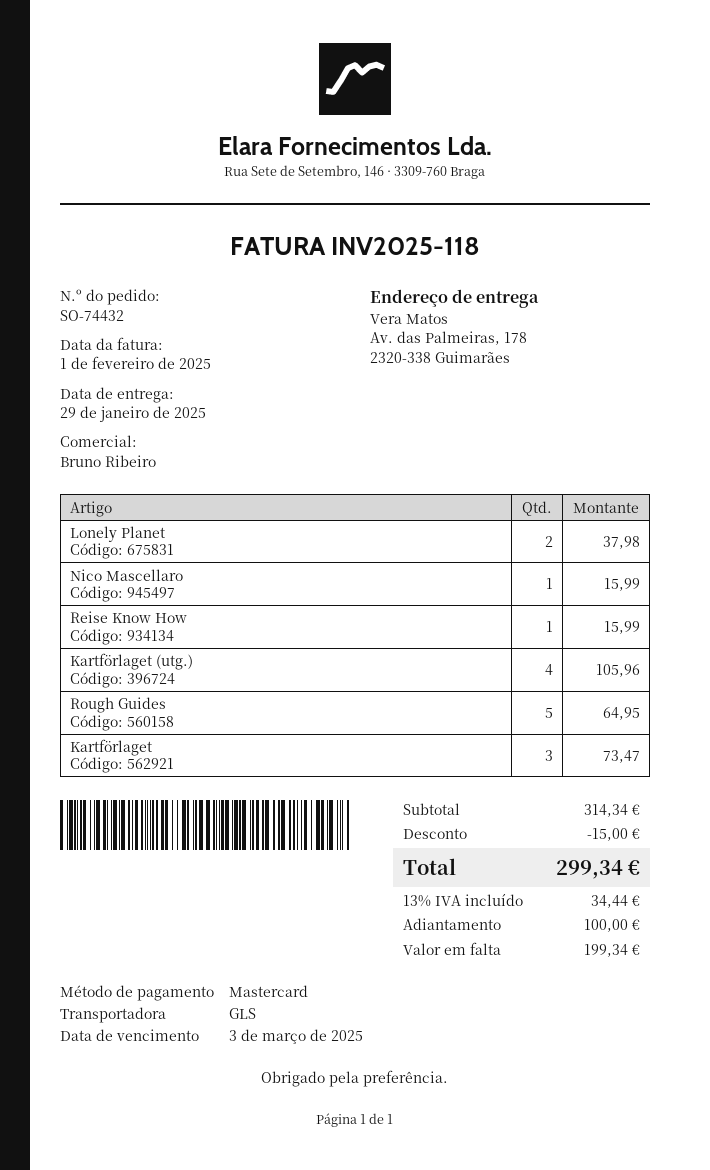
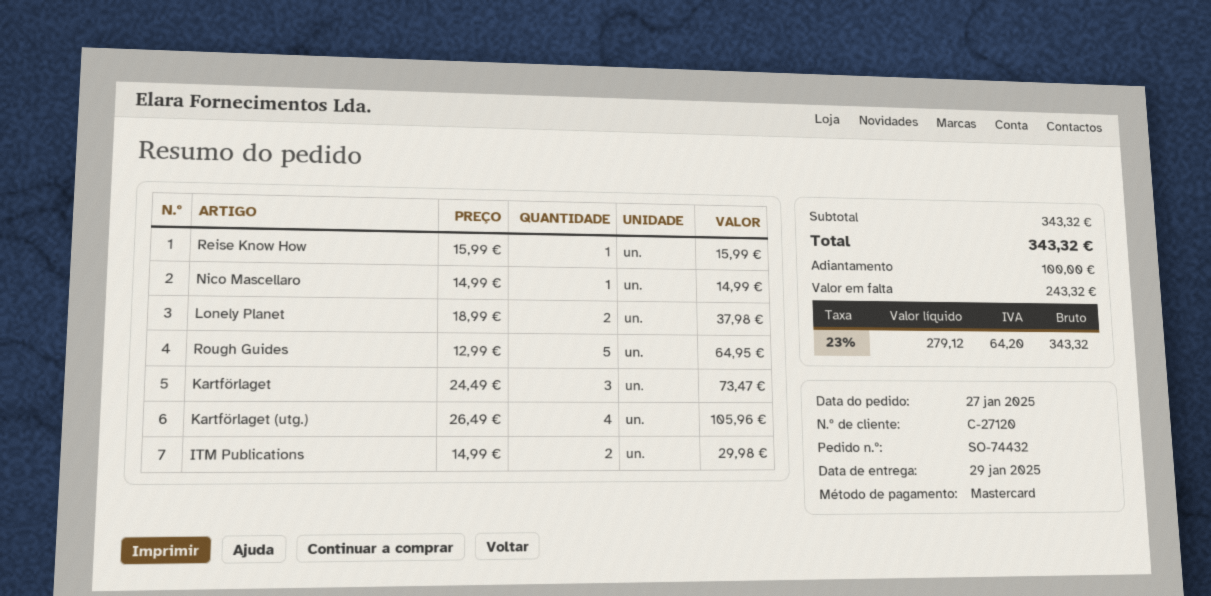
Nico Mascellaro: 1 for 15.99 -> 1 for 14.99
ITM Publications: none -> 2 for 29.98
subtotal: 314.34 -> 343.32
discount: 15.00 -> none
tax: 13% = 34.44 -> 23% = 64.20
total: 299.34 -> 343.32
balance: 199.34 -> 243.32

